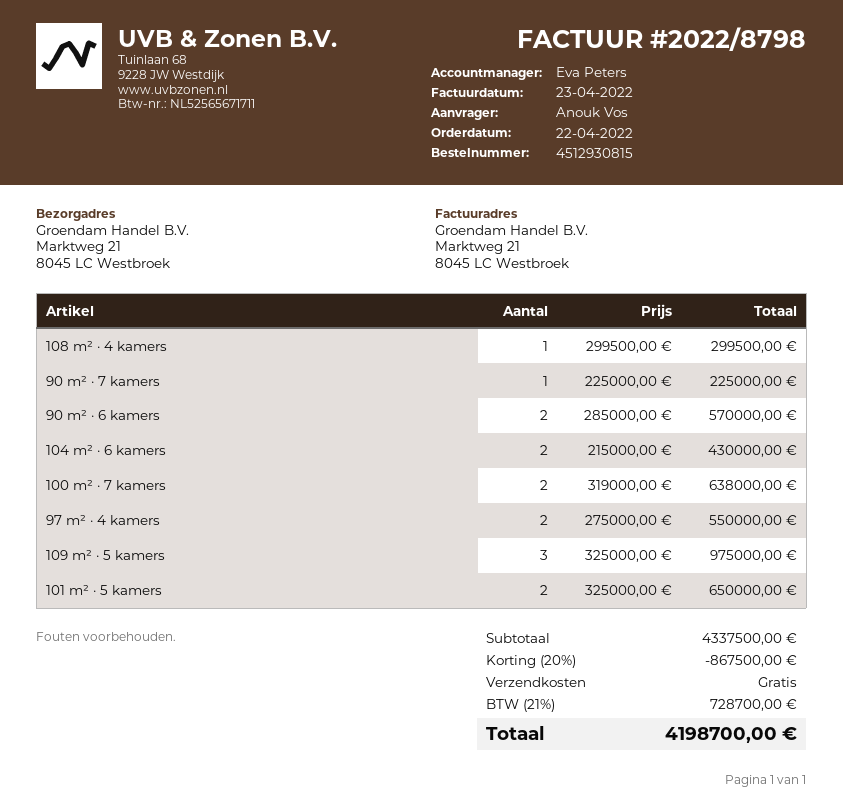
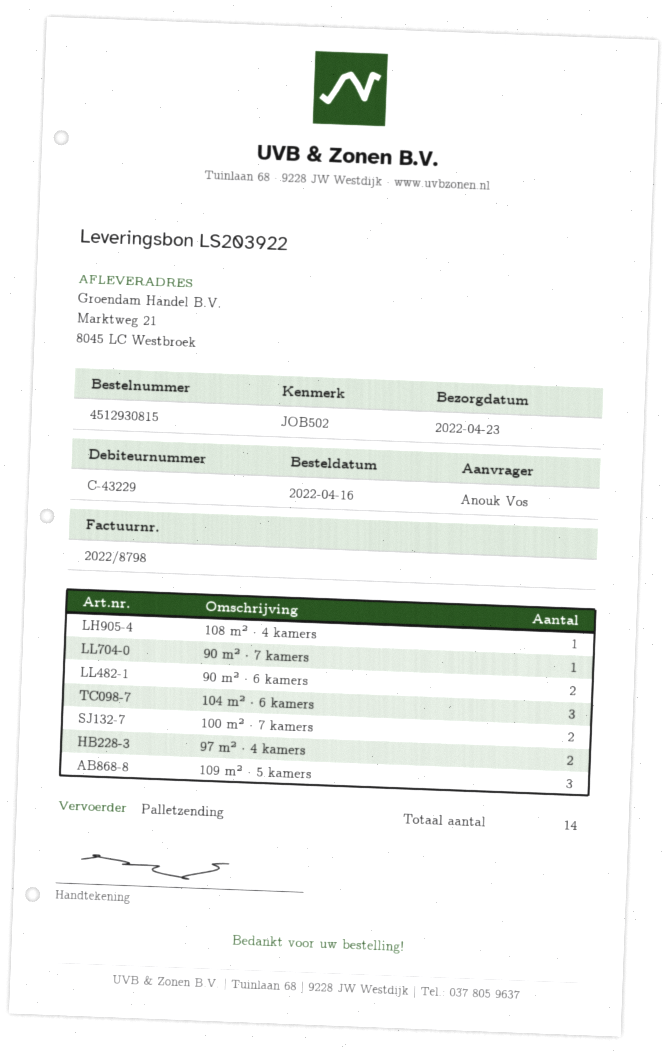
order date: 2022-04-22 -> 2022-04-16
104 m² · 6 kamers: 2 -> 3
101 m² · 5 kamers: 2 -> none

